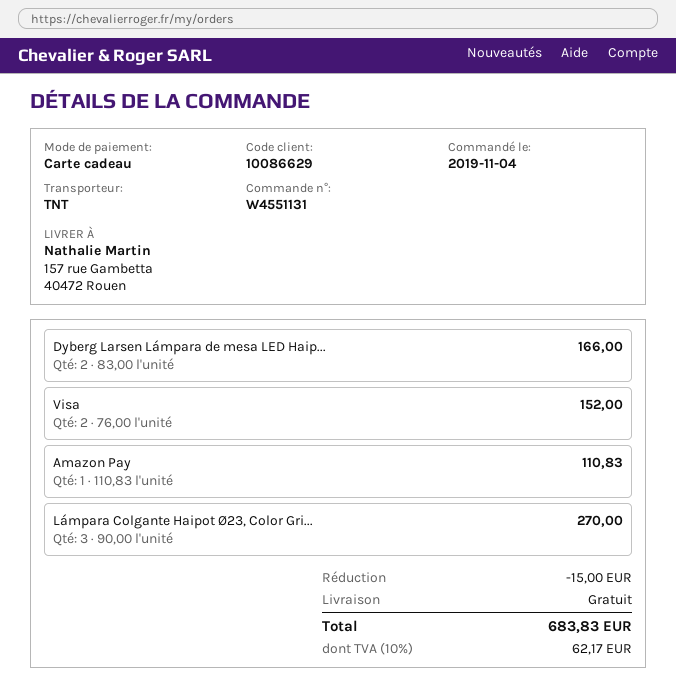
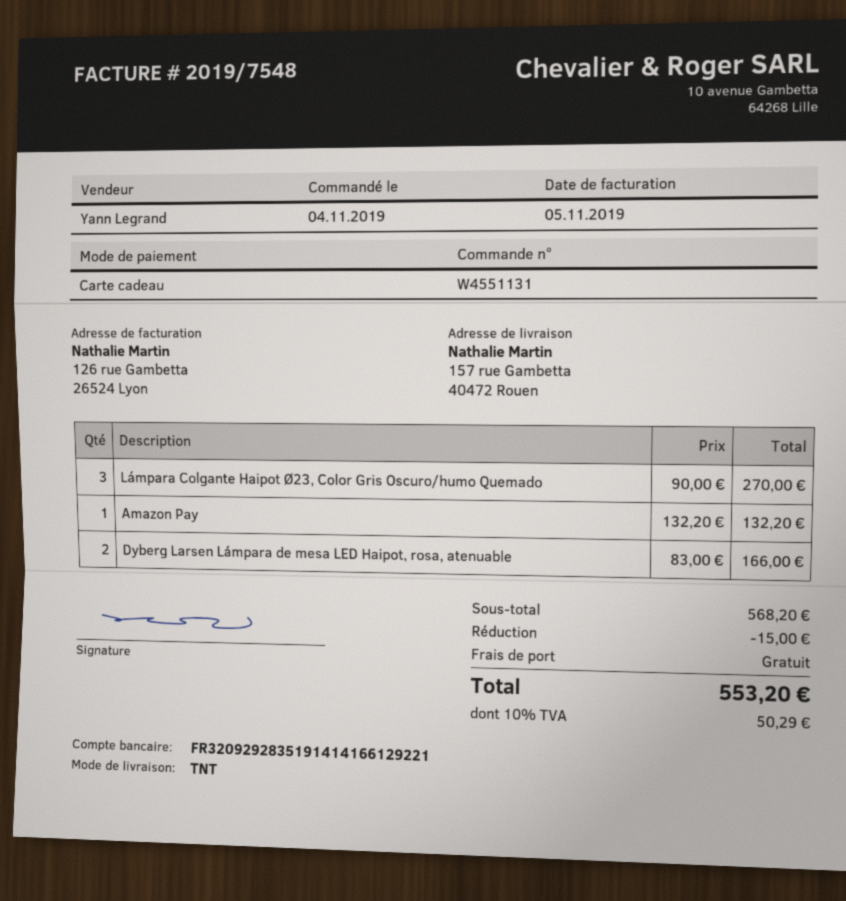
Visa: 2 x 76.00 = 152.00 -> none
Amazon Pay: 1 x 110.83 = 110.83 -> 1 x 132.20 = 132.20
tax: 10% = 62.17 -> 10% = 50.29
total: 683.83 -> 553.20

